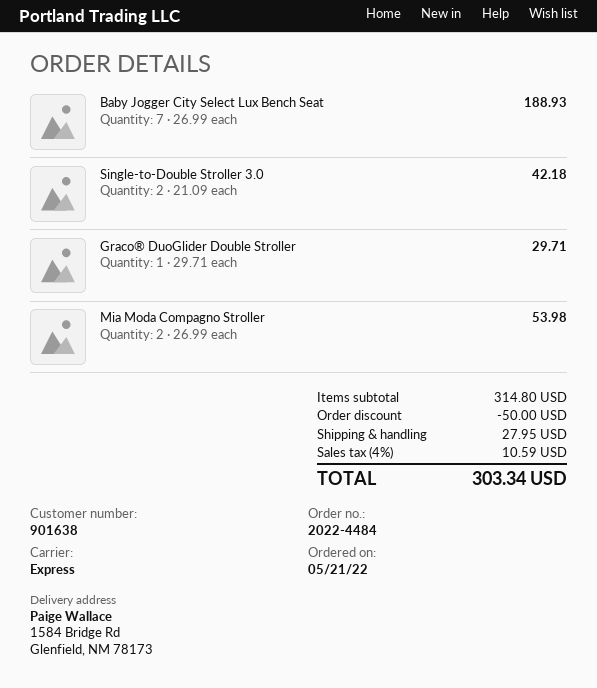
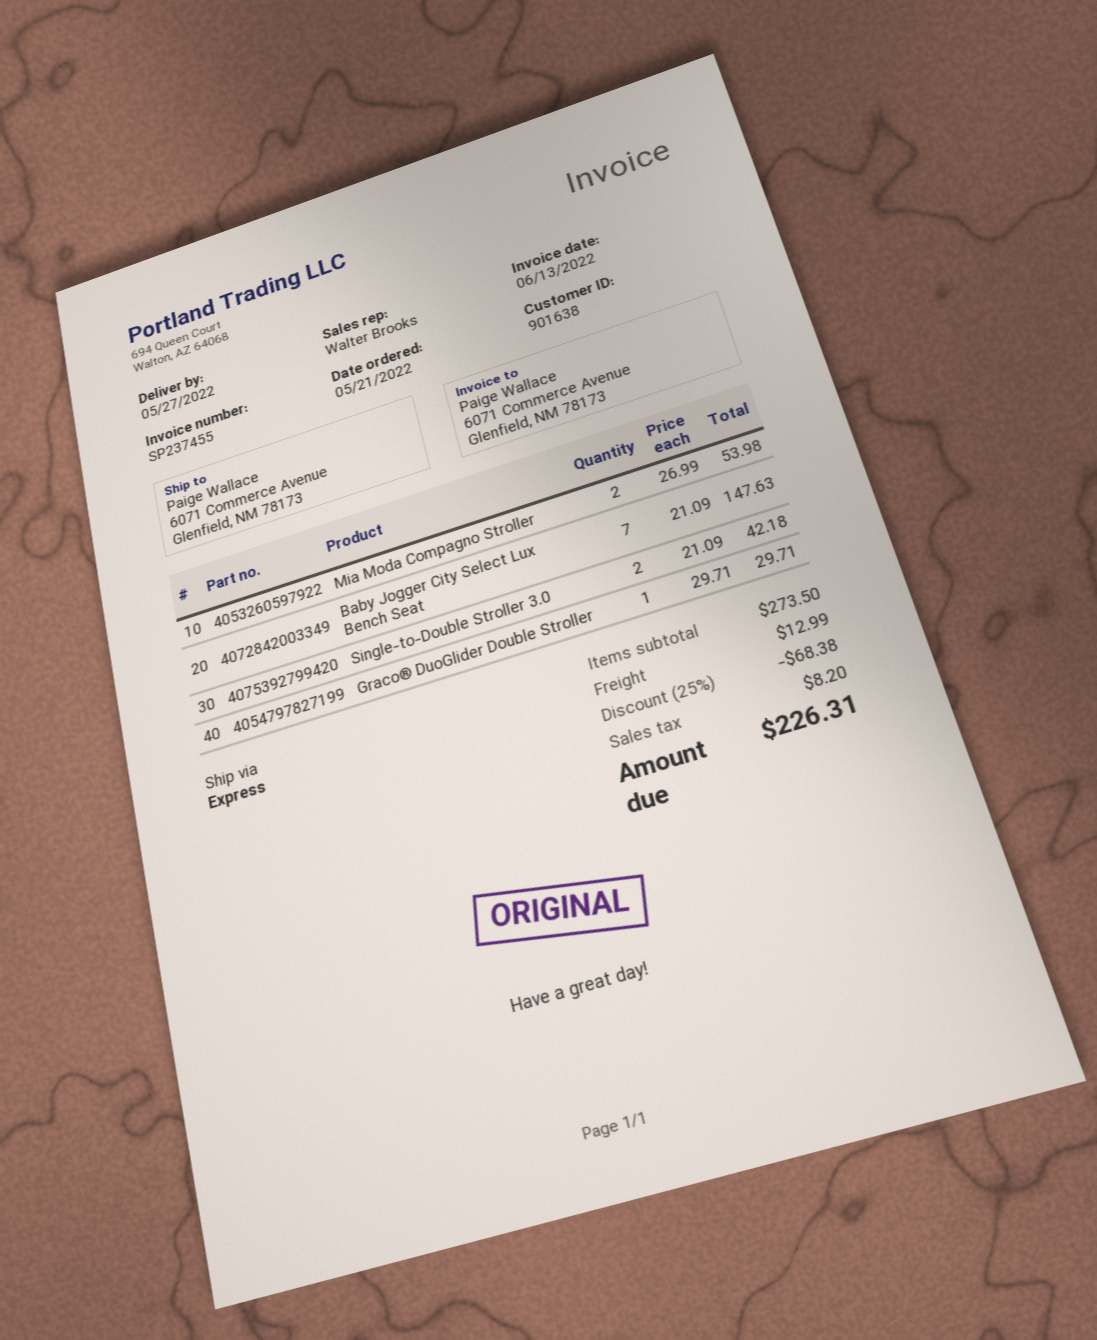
ship to: 1584 Bridge Rd, Glenfield, NM 78173 -> 6071 Commerce Avenue, Glenfield, NM 78173
Baby Jogger City Select Lux Bench Seat: 7 x 26.99 = 188.93 -> 7 x 21.09 = 147.63
subtotal: 314.80 -> 273.50
discount: 50.00 -> 68.38
shipping: 27.95 -> 12.99
tax: 10.59 -> 8.20
total: 303.34 -> 226.31

